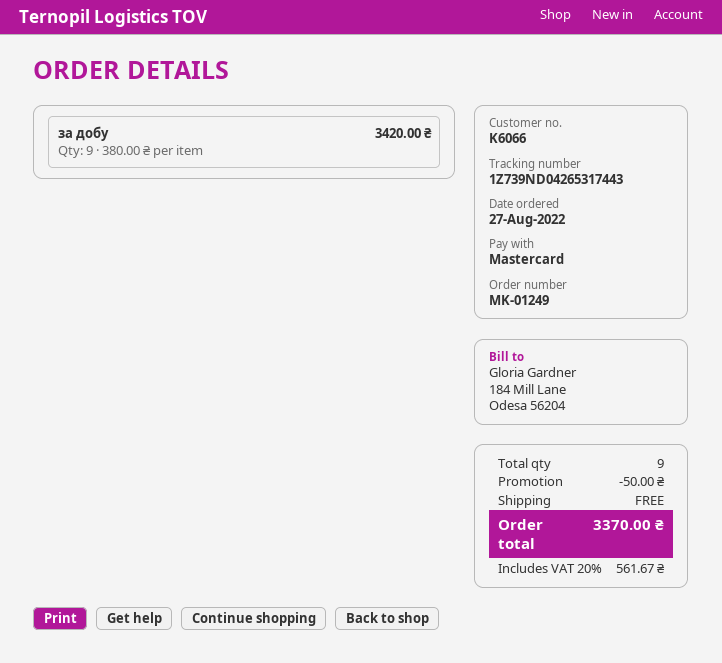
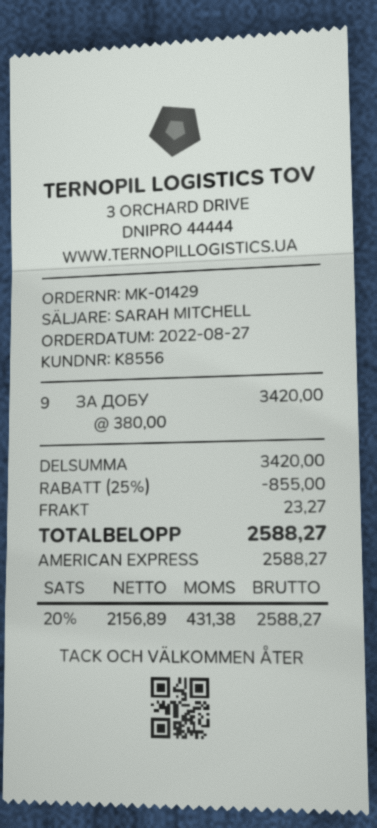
order number: MK-01249 -> MK-01429
customer number: K6066 -> K8556
payment method: Mastercard -> American Express
discount: 50.00 -> 855.00
shipping: 0.00 -> 23.27
tax: 20% = 561.67 -> 20% = 431.38
total: 3370.00 -> 2588.27

